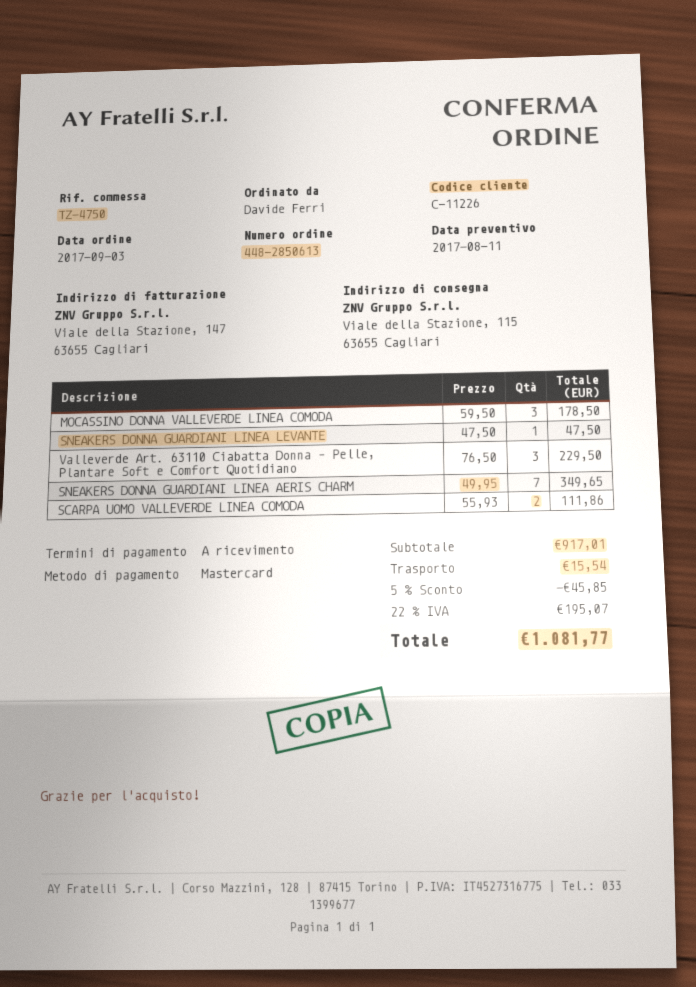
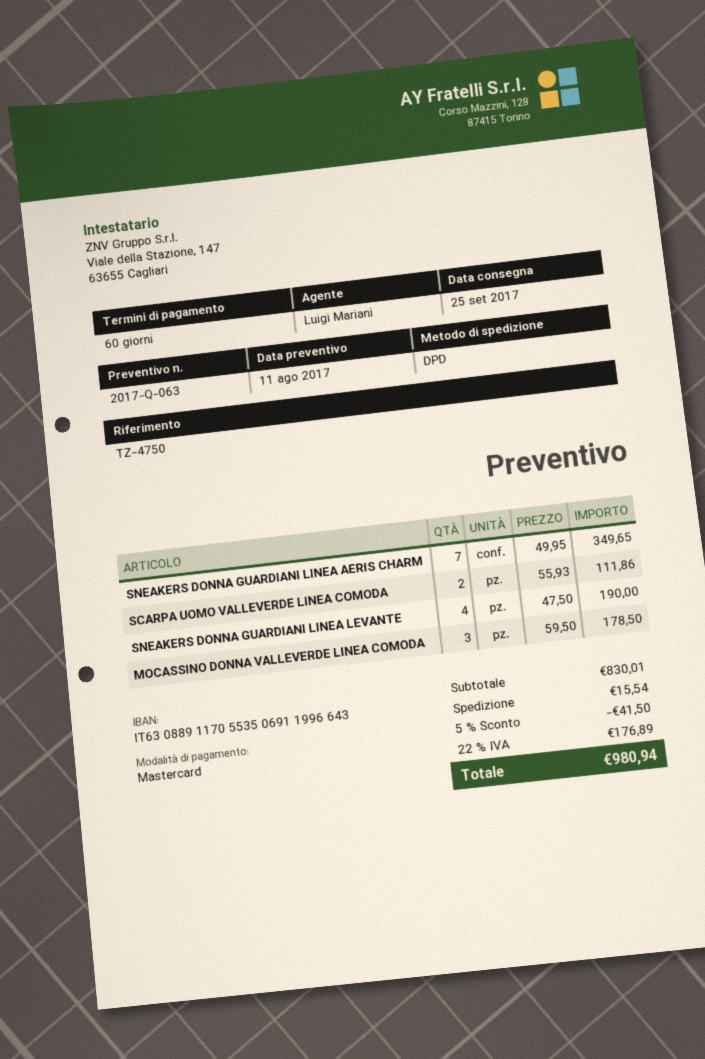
payment terms: on receipt -> 60 days
SNEAKERS DONNA GUARDIANI LINEA LEVANTE: 1 x 47.50 = 47.50 -> 4 x 47.50 = 190.00
Valleverde Art. 63110 Ciabatta Donna – Pelle, Plantare Soft e Comfort Quotidiano: 3 x 76.50 = 229.50 -> none
subtotal: 917.01 -> 830.01
discount: 5% = 45.85 -> 5% = 41.50
tax: 22% = 195.07 -> 22% = 176.89
total: 1081.77 -> 980.94

